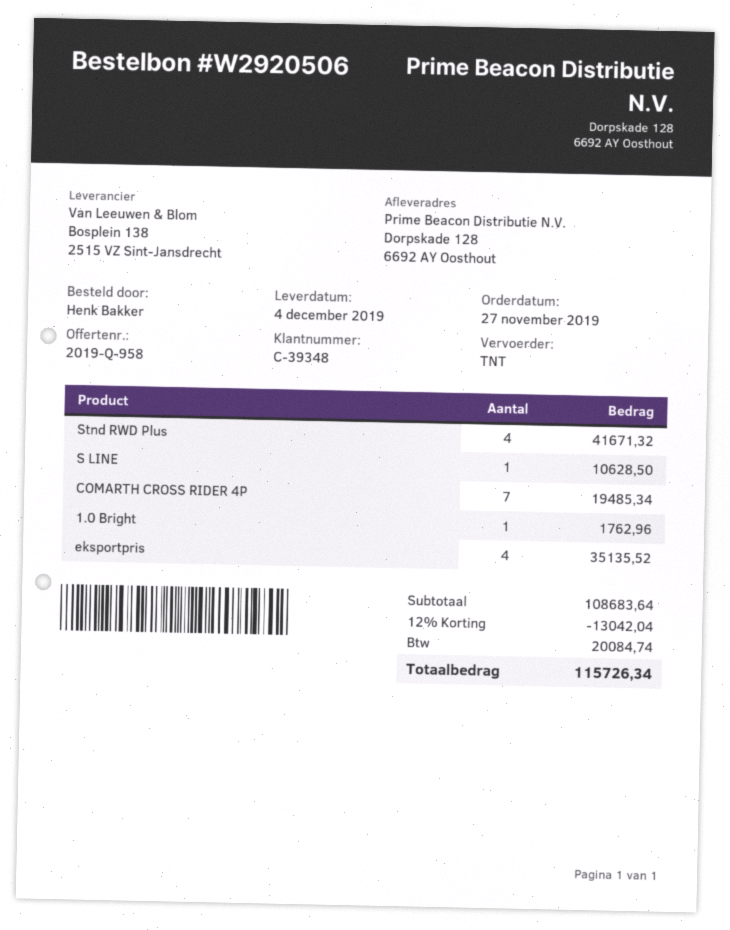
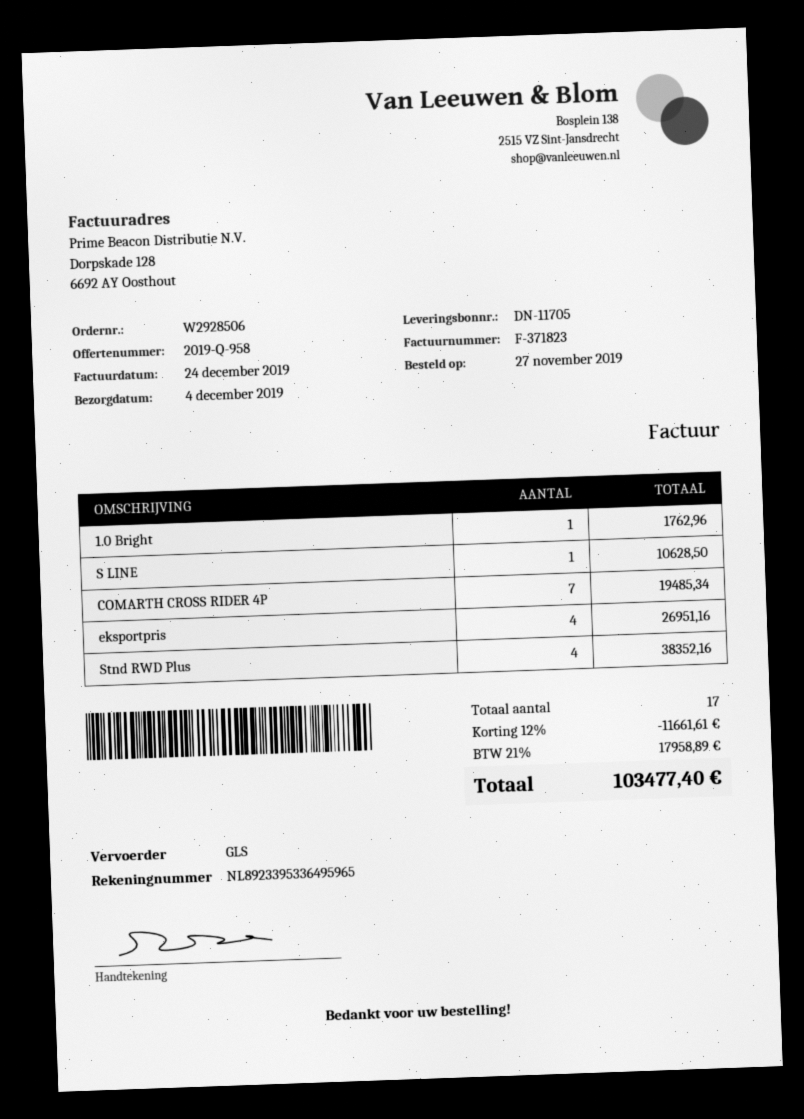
order number: W2920506 -> W2928506
shipping method: TNT -> GLS
Stnd RWD Plus: 4 for 41671.32 -> 4 for 38352.16
eksportpris: 4 for 35135.52 -> 4 for 26951.16
discount: 12% = 13042.04 -> 12% = 11661.61
tax: 20084.74 -> 17958.89
total: 115726.34 -> 103477.40

